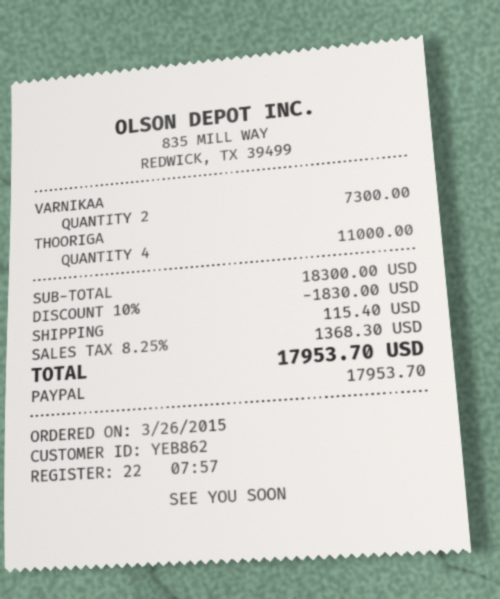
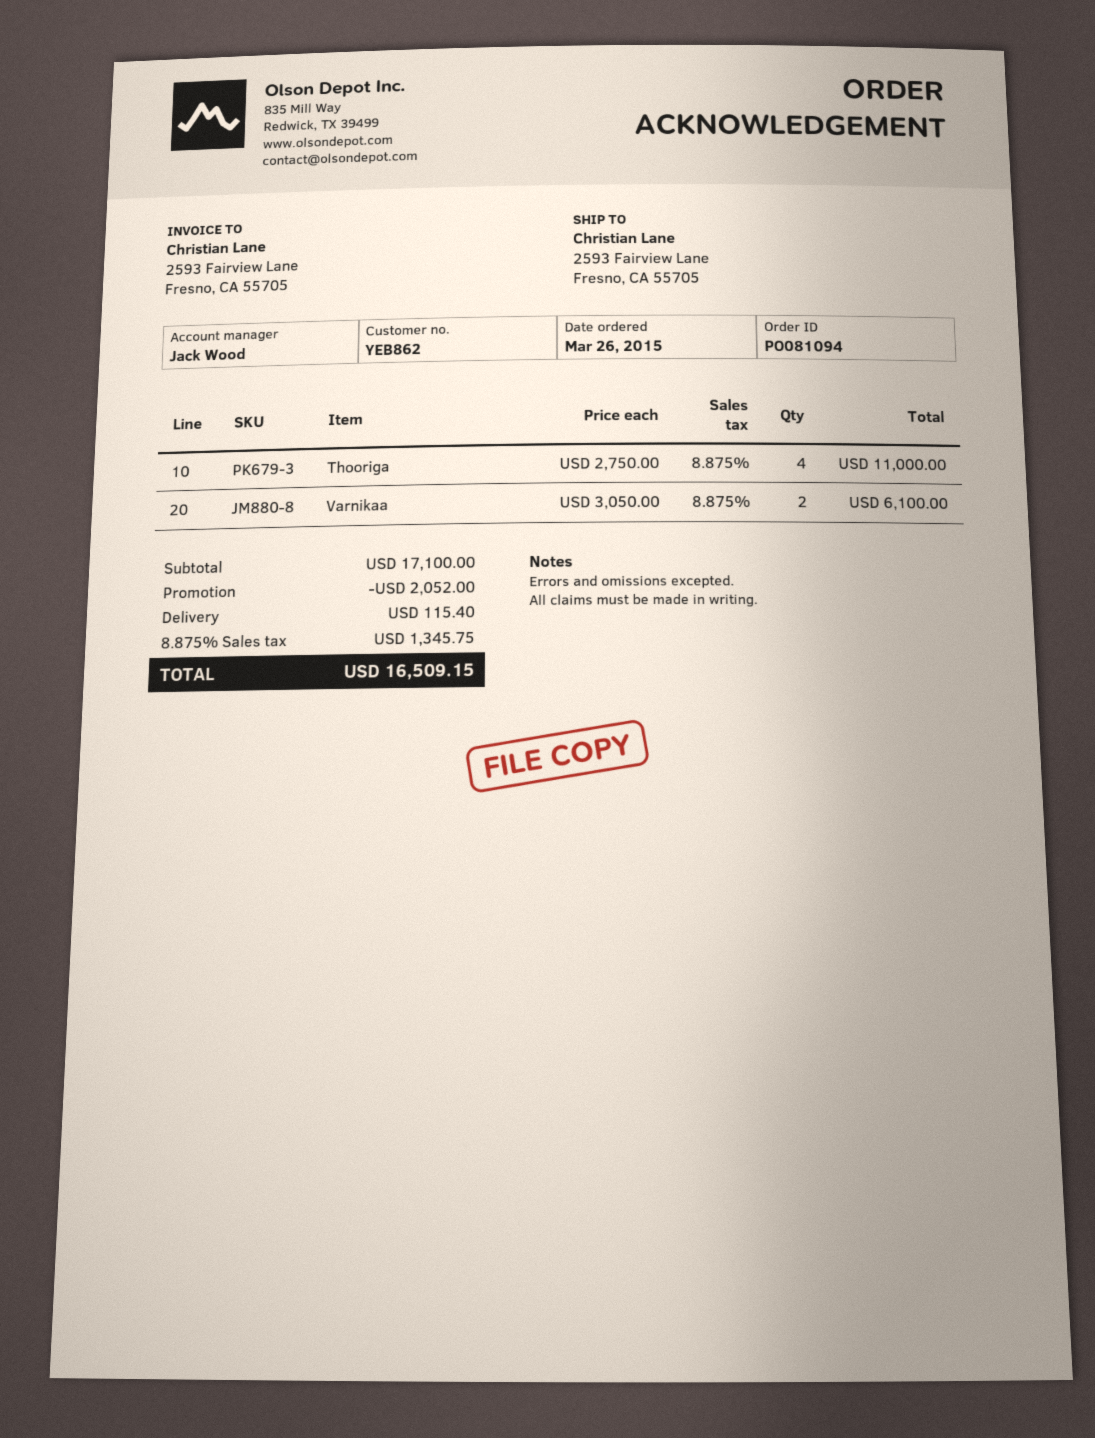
VARNIKAA: 2 for 7300.00 -> 2 for 6100.00
subtotal: 18300.00 -> 17100.00
discount: 1830.00 -> 2052.00
tax: 8.25% = 1368.30 -> 8.875% = 1345.75
total: 17953.70 -> 16509.15

